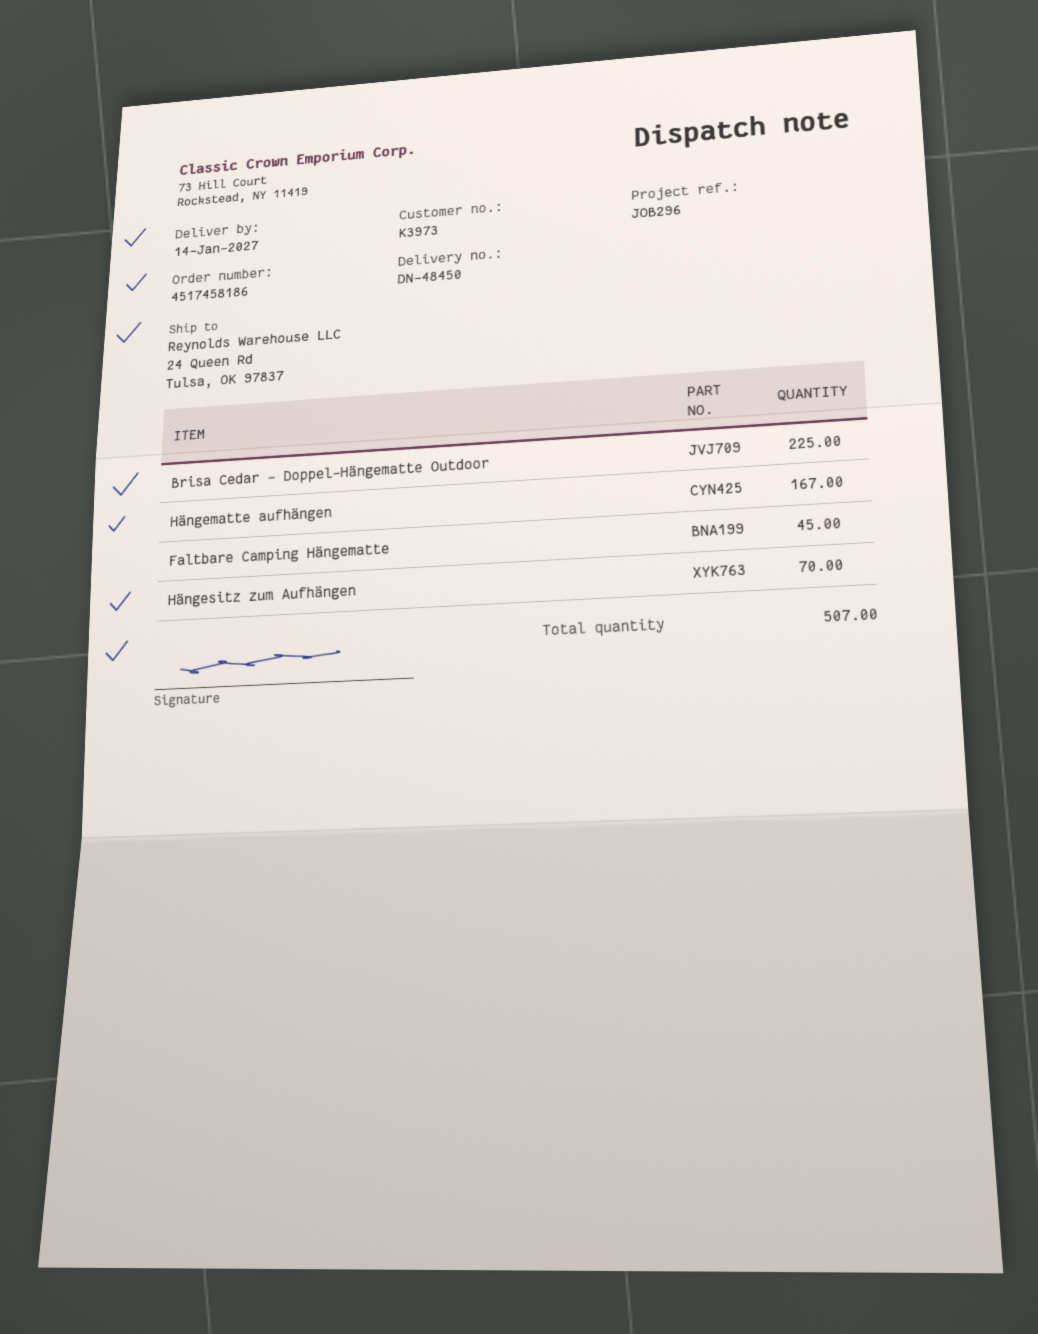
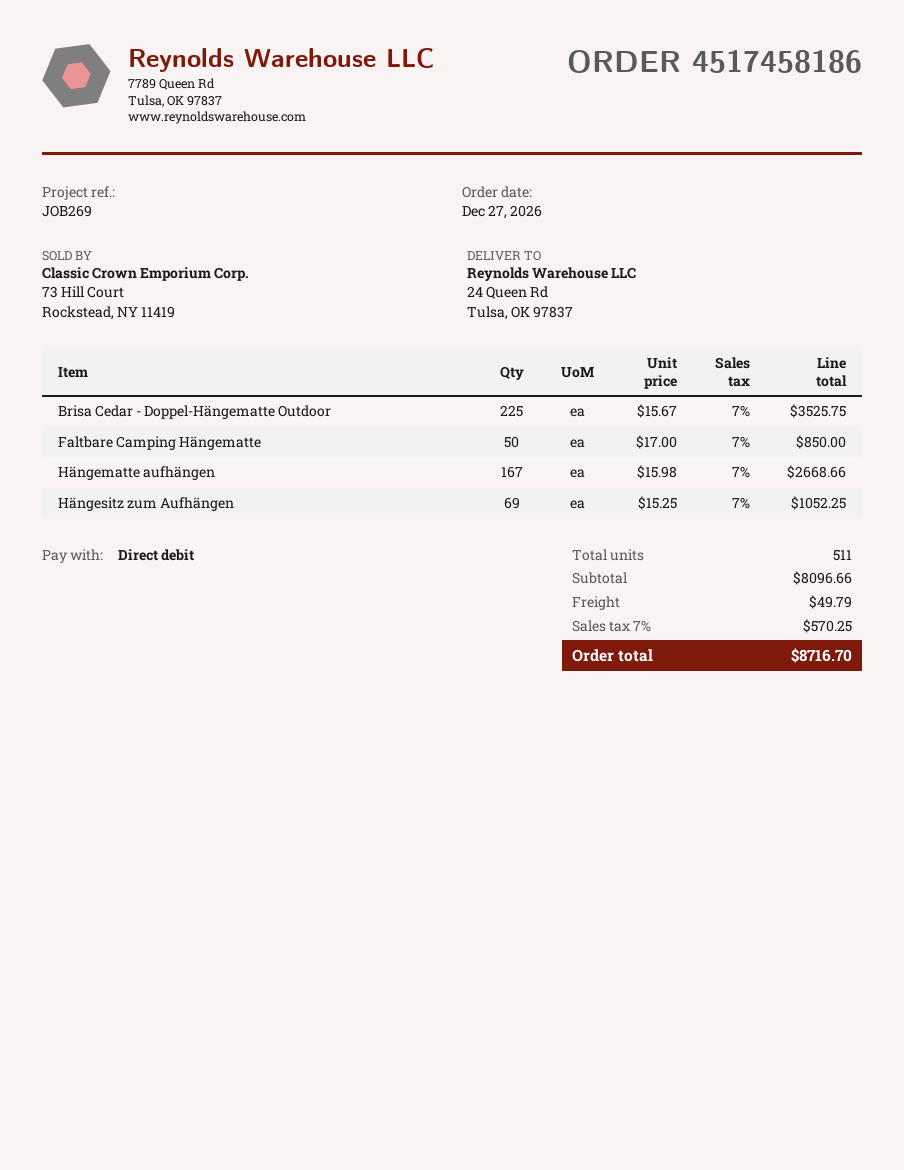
reference: JOB296 -> JOB269
Faltbare Camping Hängematte: 45 -> 50
Hängesitz zum Aufhängen: 70 -> 69
total quantity: 507 -> 511

